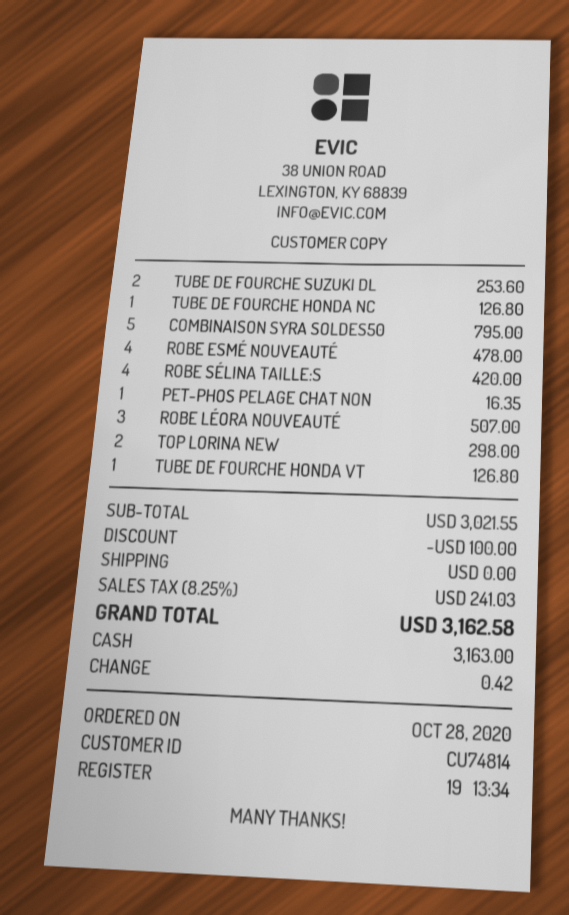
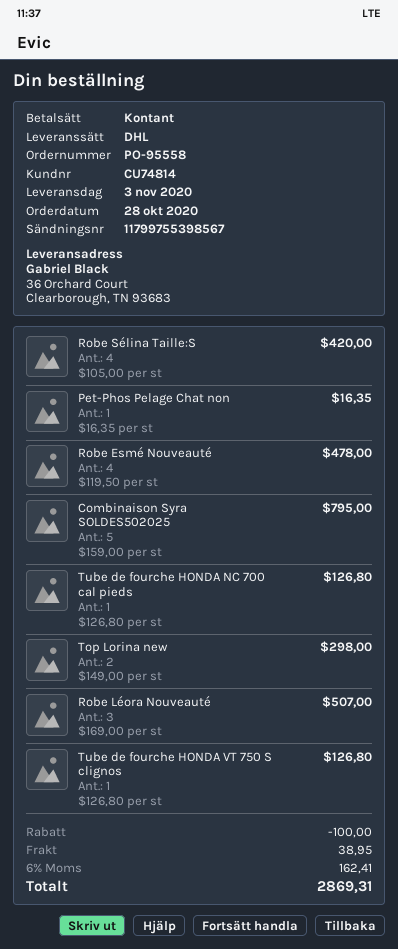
TUBE DE FOURCHE SUZUKI DL: 2 for 253.60 -> none
shipping: 0.00 -> 38.95
tax: 8.25% = 241.03 -> 6% = 162.41
total: 3162.58 -> 2869.31

